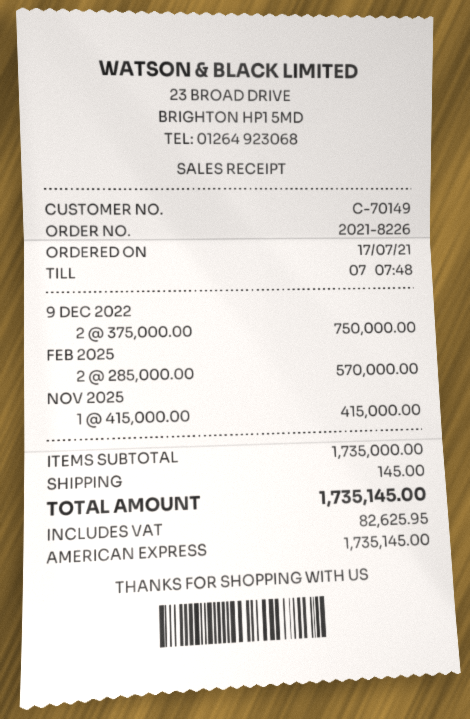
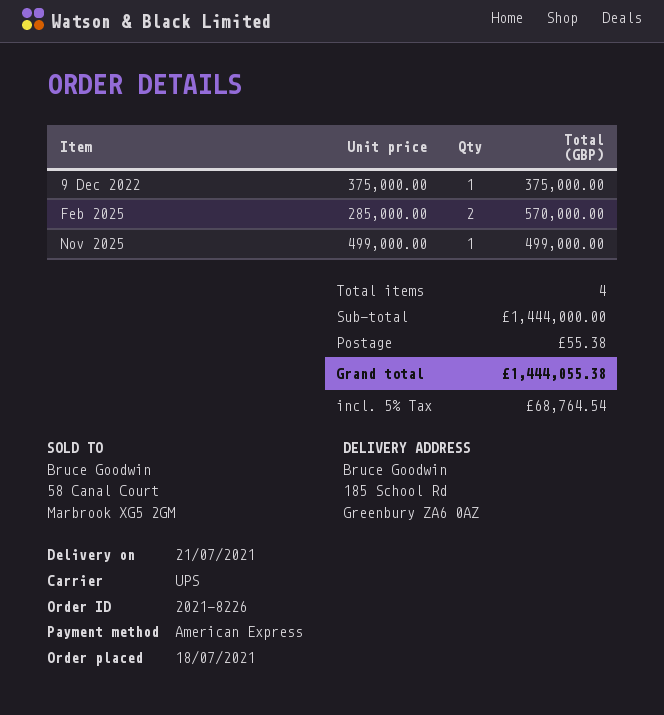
order date: 2021-07-17 -> 2021-07-18
9 DEC 2022: 2 x 375000.00 = 750000.00 -> 1 x 375000.00 = 375000.00
NOV 2025: 1 x 415000.00 = 415000.00 -> 1 x 499000.00 = 499000.00
subtotal: 1735000.00 -> 1444000.00
shipping: 145.00 -> 55.38
tax: 82625.95 -> 68764.54
total: 1735145.00 -> 1444055.38

